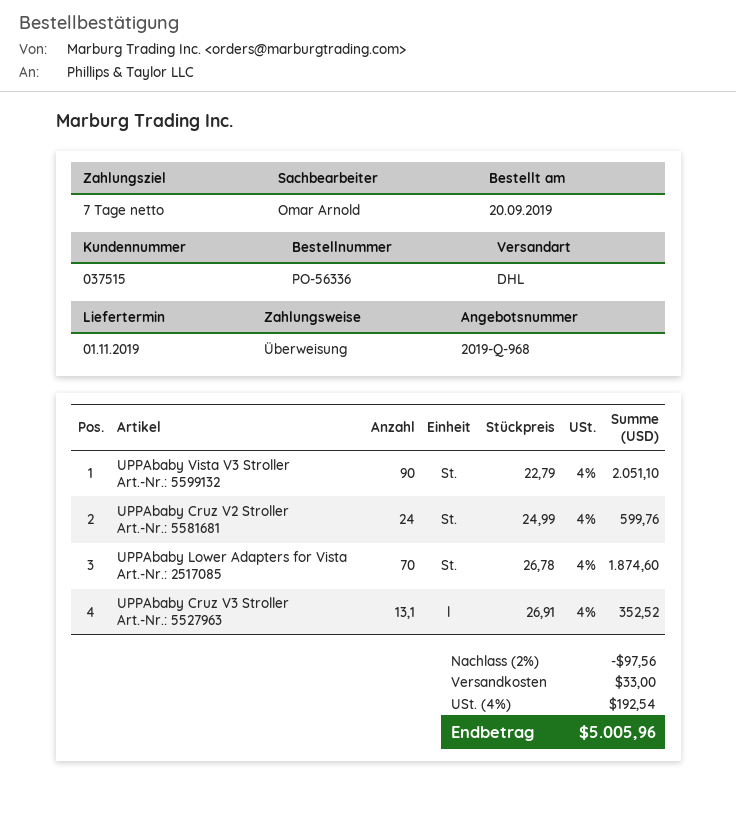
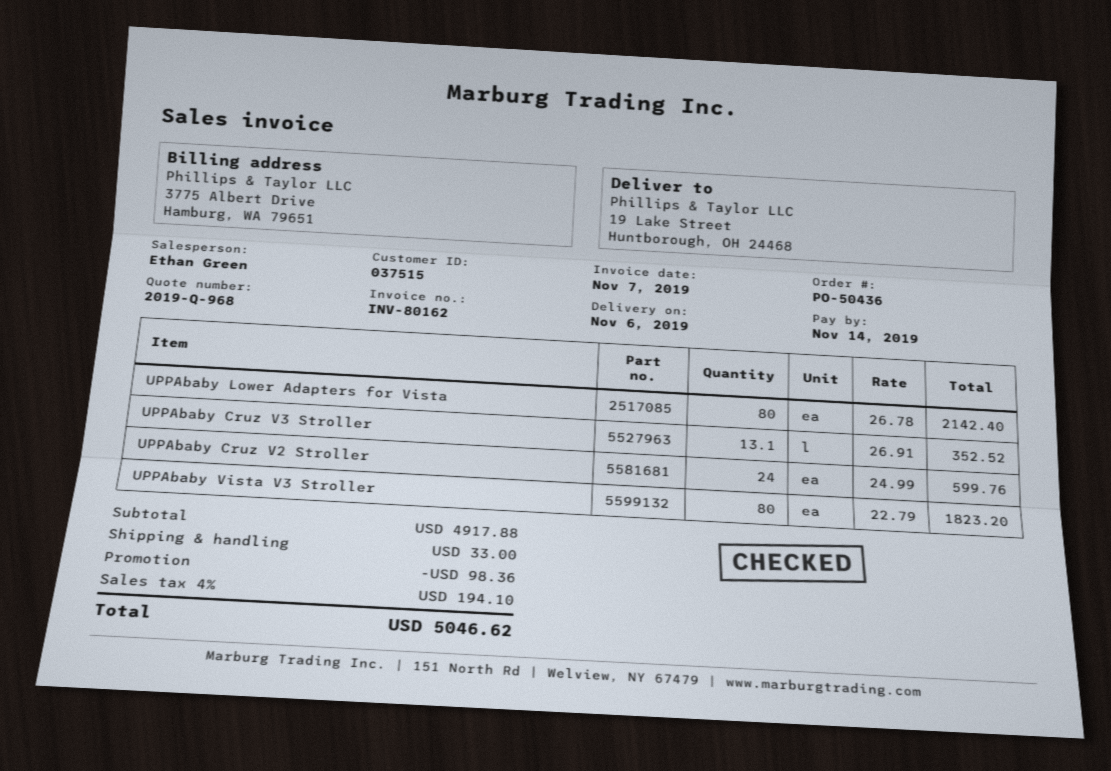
order number: PO-56336 -> PO-50436
delivery date: 2019-11-01 -> 2019-11-06
sales rep: Omar Arnold -> Ethan Green
UPPAbaby Vista V3 Stroller: 90 x 22.79 = 2051.10 -> 80 x 22.79 = 1823.20
UPPAbaby Lower Adapters for Vista: 70 x 26.78 = 1874.60 -> 80 x 26.78 = 2142.40
discount: 97.56 -> 98.36
tax: 4% = 192.54 -> 4% = 194.10
total: 5005.96 -> 5046.62

